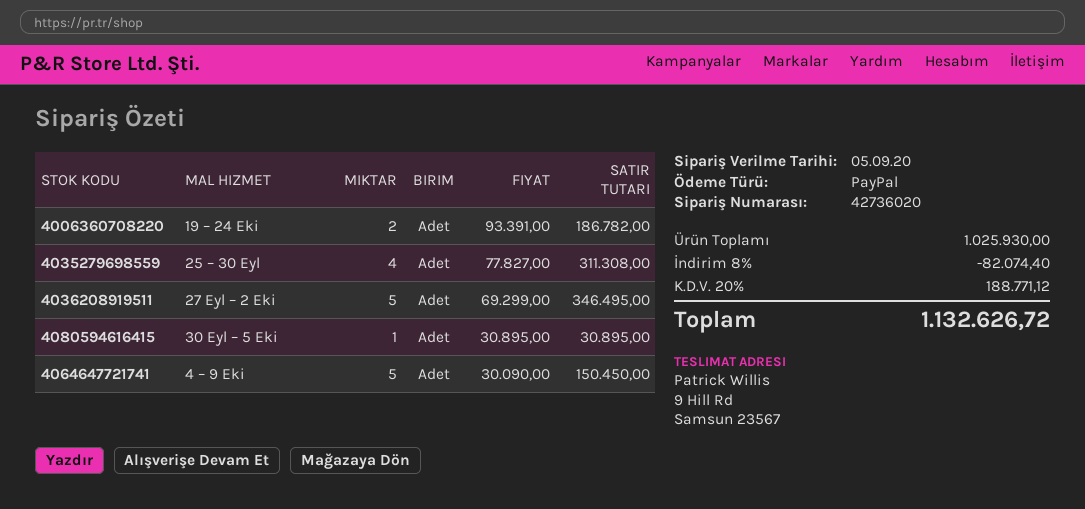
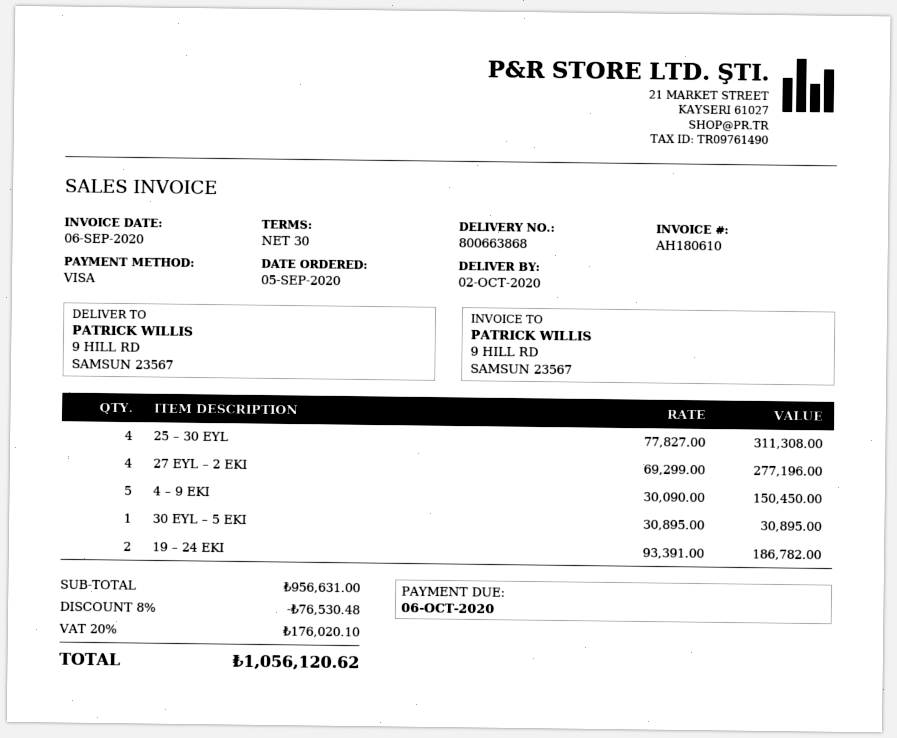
payment method: PayPal -> Visa
27 Eyl – 2 Eki: 5 x 69299.00 = 346495.00 -> 4 x 69299.00 = 277196.00
subtotal: 1025930.00 -> 956631.00
discount: 8% = 82074.40 -> 8% = 76530.48
tax: 20% = 188771.12 -> 20% = 176020.10
total: 1132626.72 -> 1056120.62

